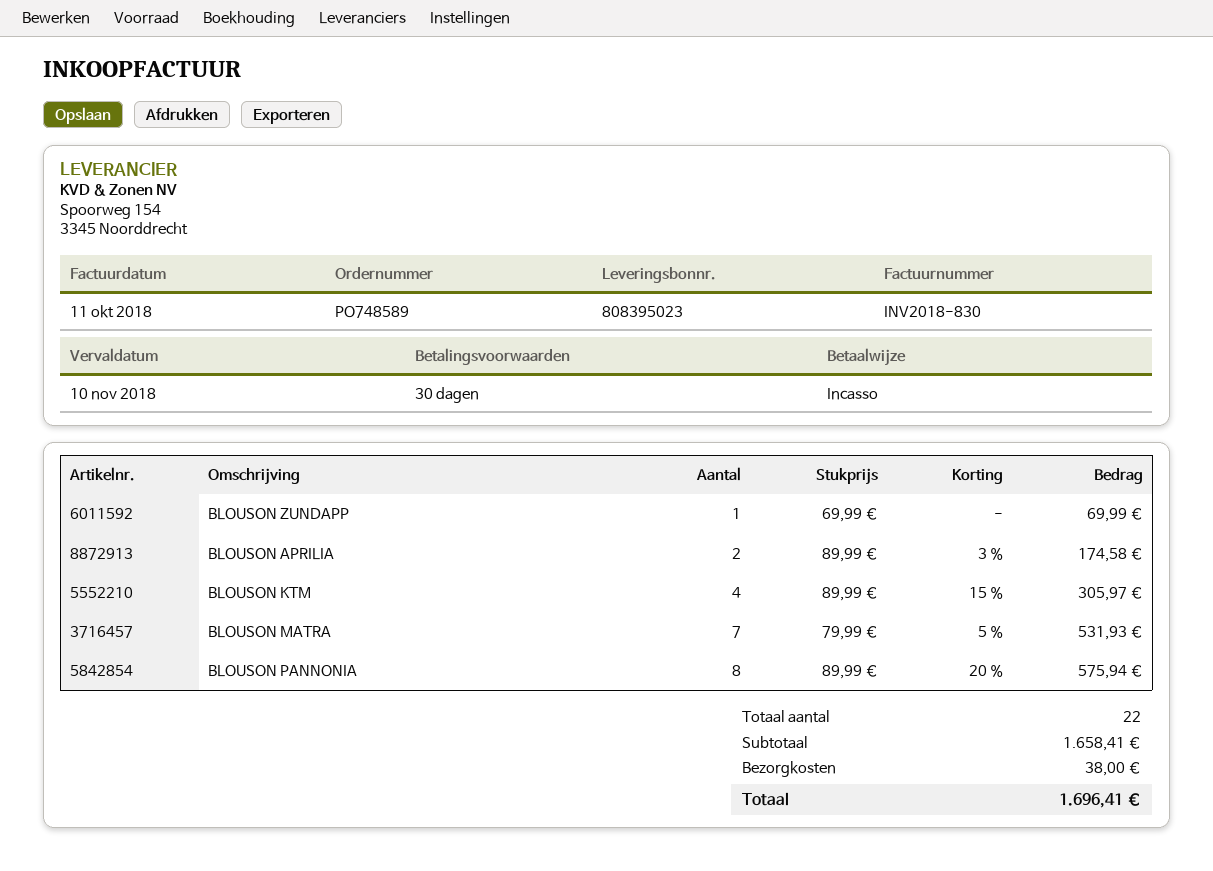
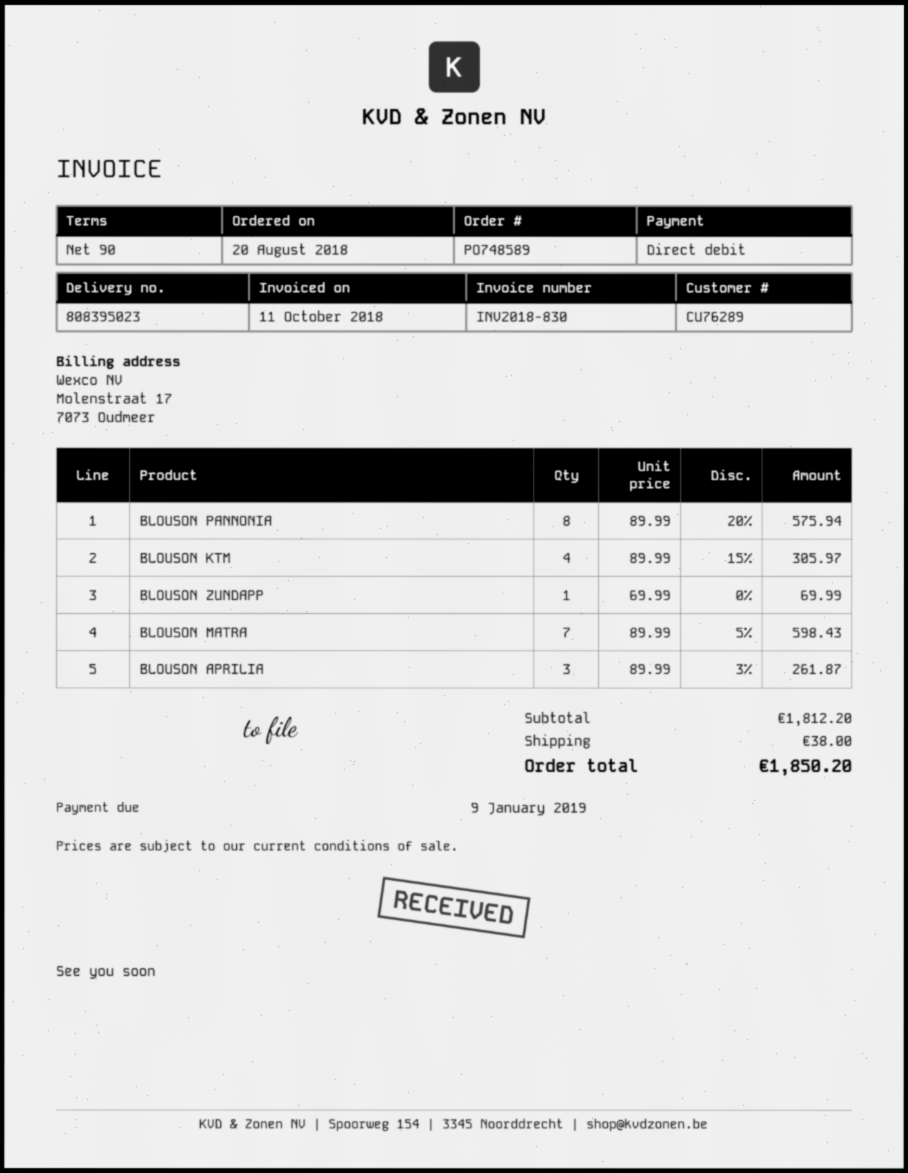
payment terms: 30 days -> 90 days
due date: 2018-11-10 -> 2019-01-09
BLOUSON APRILIA: 2 x 89.99 - 3% = 174.58 -> 3 x 89.99 - 3% = 261.87
BLOUSON MATRA: 7 x 79.99 - 5% = 531.93 -> 7 x 89.99 - 5% = 598.43
subtotal: 1658.41 -> 1812.20
total: 1696.41 -> 1850.20

